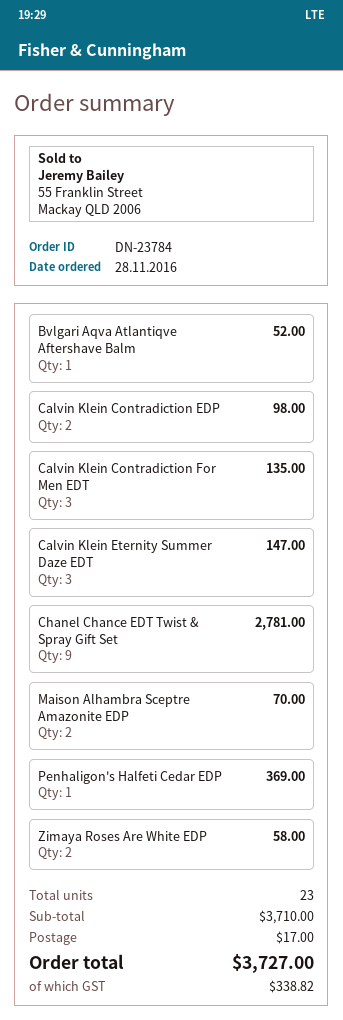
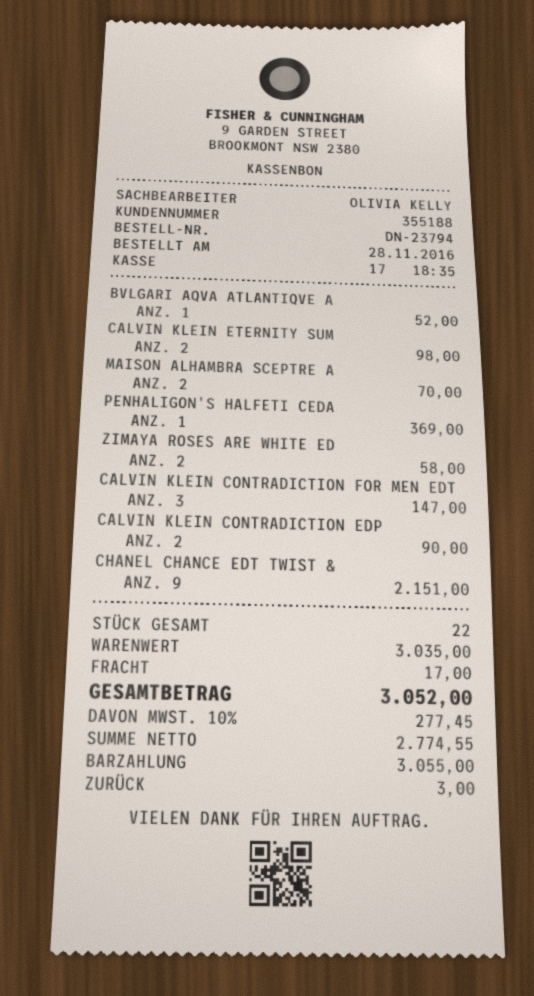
order number: DN-23784 -> DN-23794
Calvin Klein Contradiction EDP: 2 for 98.00 -> 2 for 90.00
Calvin Klein Contradiction For Men EDT: 3 for 135.00 -> 3 for 147.00
Calvin Klein Eternity Summer Daze EDT: 3 for 147.00 -> 2 for 98.00
Chanel Chance EDT Twist & Spray Gift Set: 9 for 2781.00 -> 9 for 2151.00
total quantity: 23 -> 22
subtotal: 3710.00 -> 3035.00
tax: 338.82 -> 277.45
total: 3727.00 -> 3052.00

